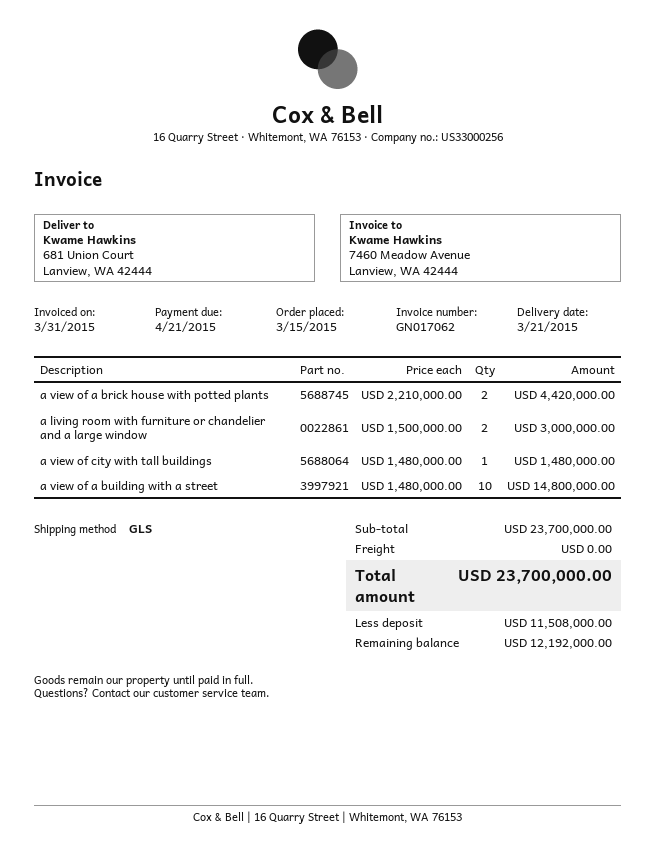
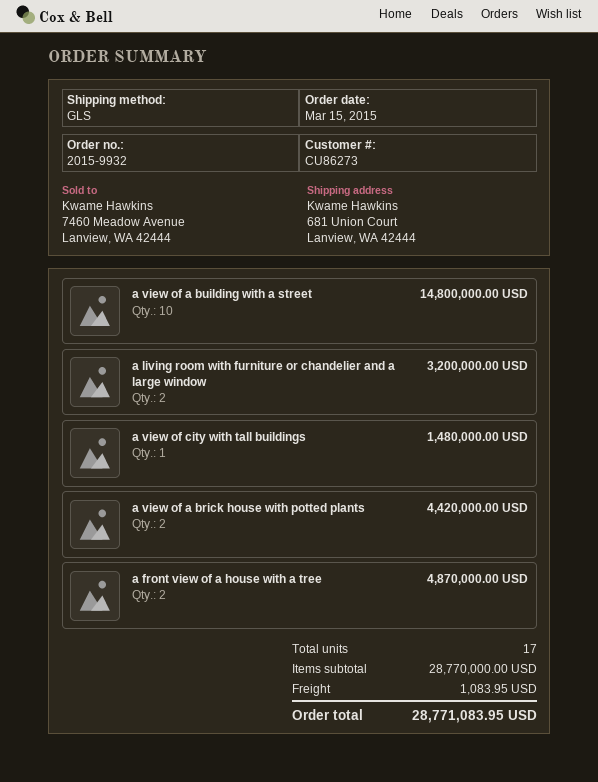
a living room with furniture or chandelier and a large window: 2 for 3000000.00 -> 2 for 3200000.00
a front view of a house with a tree: none -> 2 for 4870000.00
subtotal: 23700000.00 -> 28770000.00
shipping: 0.00 -> 1083.95
total: 23700000.00 -> 28771083.95

